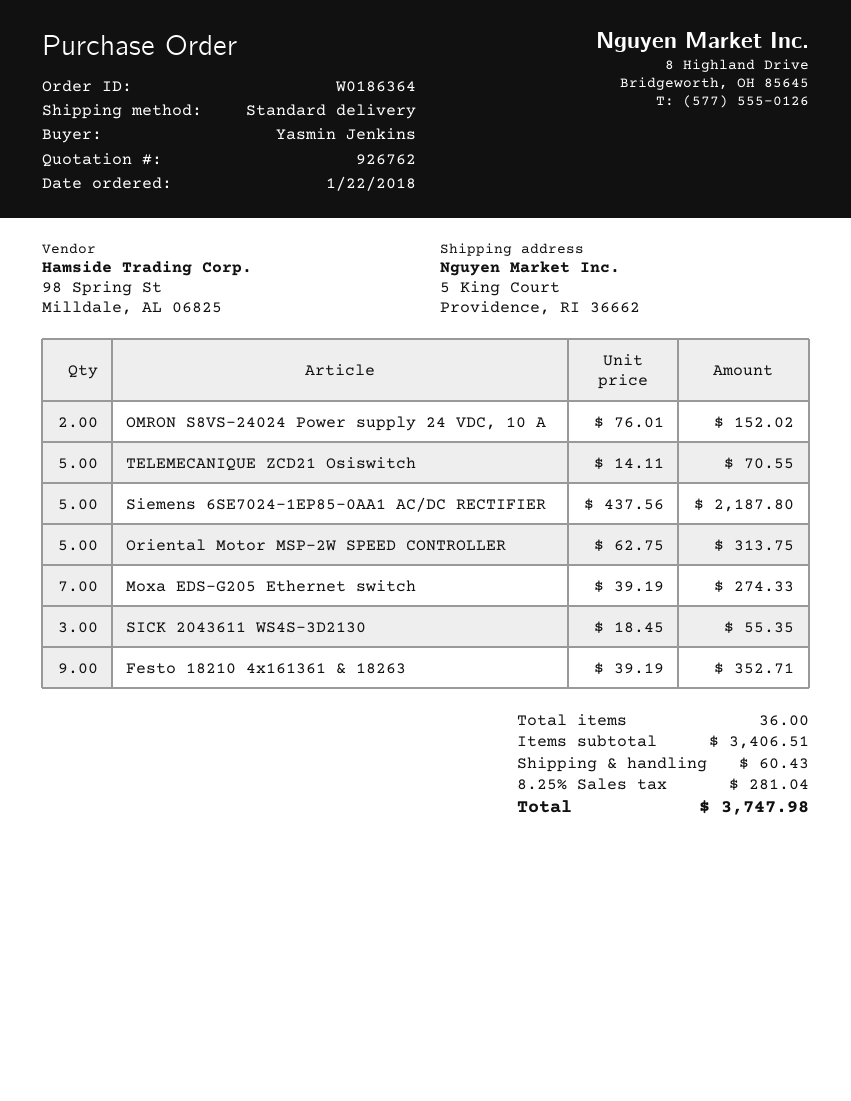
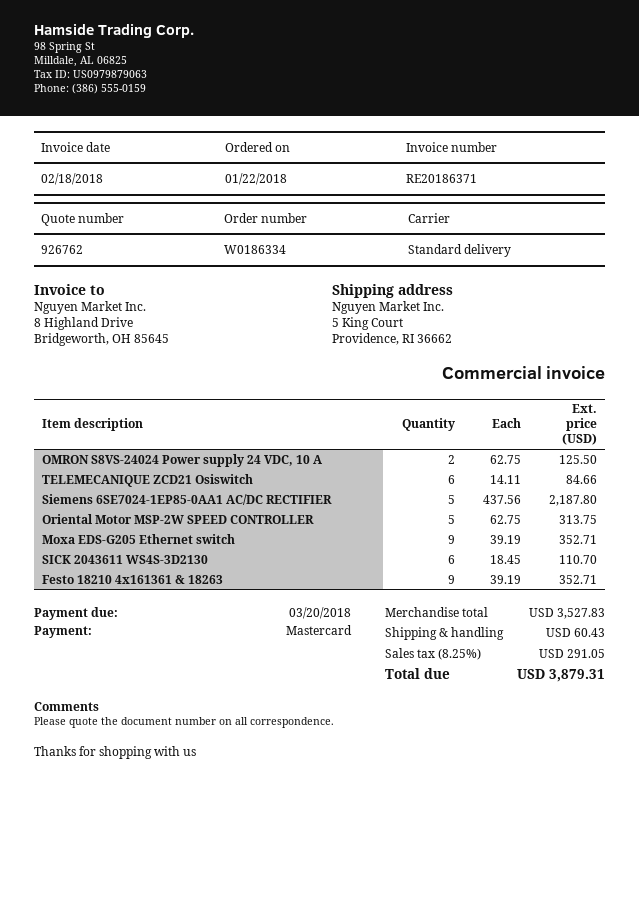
order number: W0186364 -> W0186334
OMRON S8VS-24024 Power supply 24 VDC, 10 A: 2 x 76.01 = 152.02 -> 2 x 62.75 = 125.50
TELEMECANIQUE ZCD21 Osiswitch: 5 x 14.11 = 70.55 -> 6 x 14.11 = 84.66
Moxa EDS-G205 Ethernet switch: 7 x 39.19 = 274.33 -> 9 x 39.19 = 352.71
SICK 2043611 WS4S-3D2130: 3 x 18.45 = 55.35 -> 6 x 18.45 = 110.70
subtotal: 3406.51 -> 3527.83
tax: 8.25% = 281.04 -> 8.25% = 291.05
total: 3747.98 -> 3879.31

